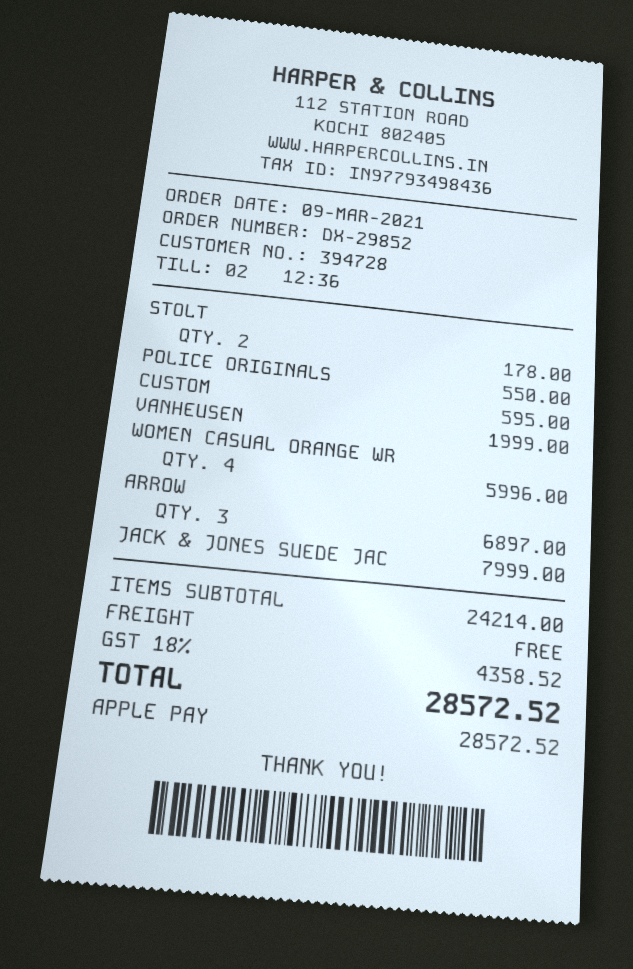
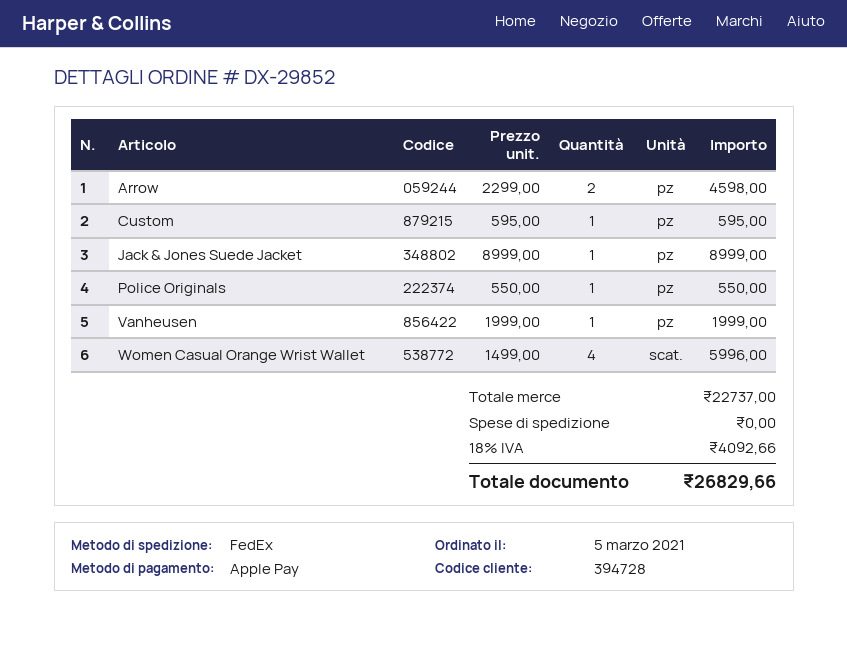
order date: 2021-03-09 -> 2021-03-05
STOLT: 2 for 178.00 -> none
ARROW: 3 for 6897.00 -> 2 for 4598.00
JACK & JONES SUEDE JAC: 1 for 7999.00 -> 1 for 8999.00
subtotal: 24214.00 -> 22737.00
tax: 18% = 4358.52 -> 18% = 4092.66
total: 28572.52 -> 26829.66

